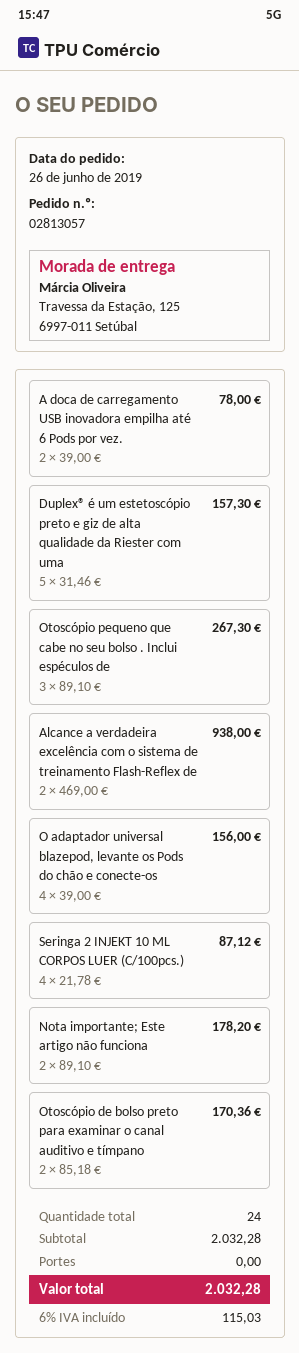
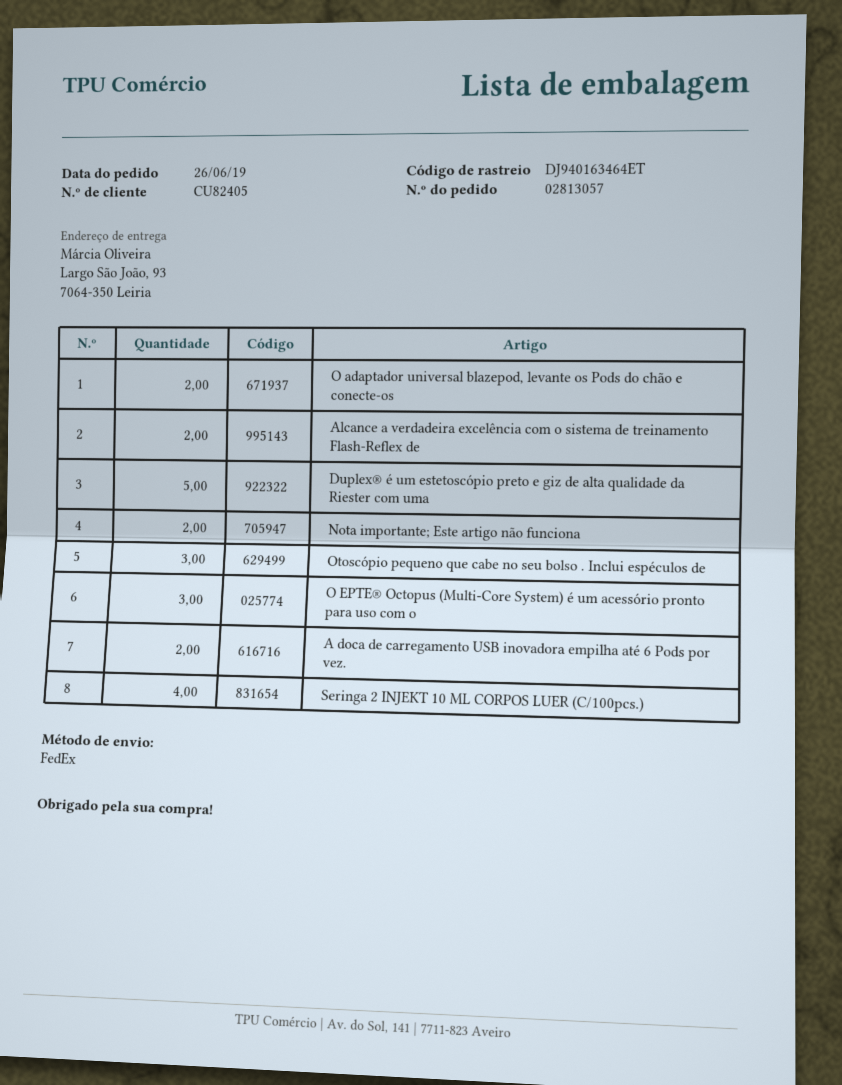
ship to: Travessa da Estação, 125, 6997-011 Setúbal -> Largo São João, 93, 7064-350 Leiria
O adaptador universal blazepod, levante os Pods do chão e conecte-os: 4 -> 2
Otoscópio de bolso preto para examinar o canal auditivo e tímpano: 2 -> none
O EPTE® Octopus (Multi-Core System) é um acessório pronto para uso com o: none -> 3

